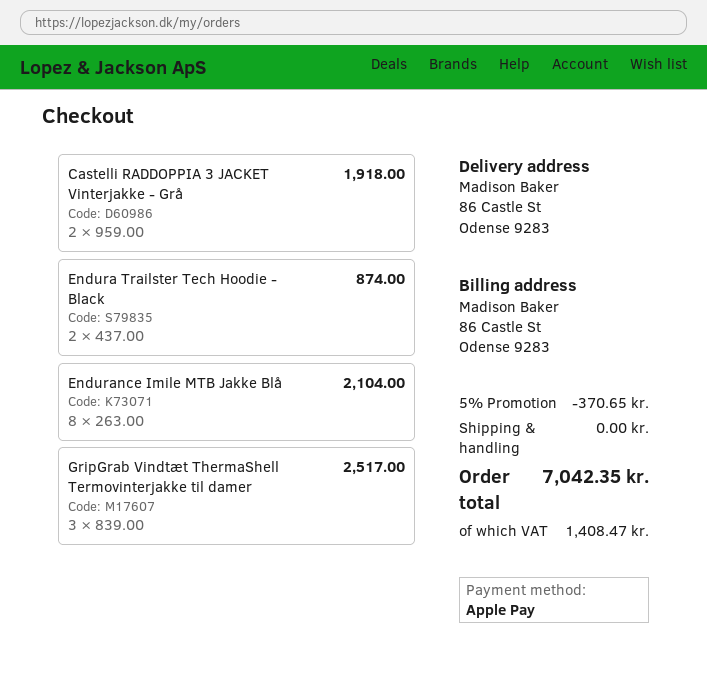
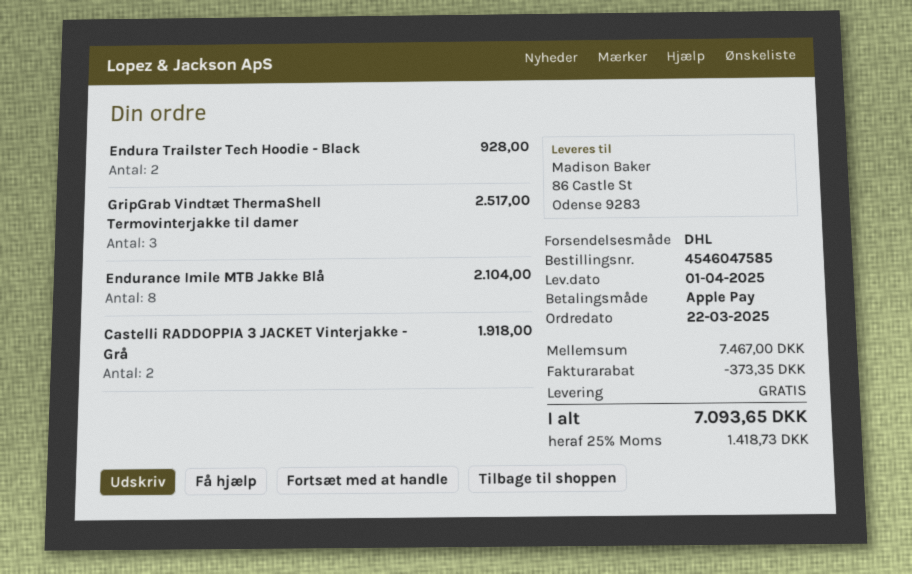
Endura Trailster Tech Hoodie - Black: 2 for 874.00 -> 2 for 928.00
discount: 370.65 -> 373.35
tax: 1408.47 -> 1418.73
total: 7042.35 -> 7093.65

